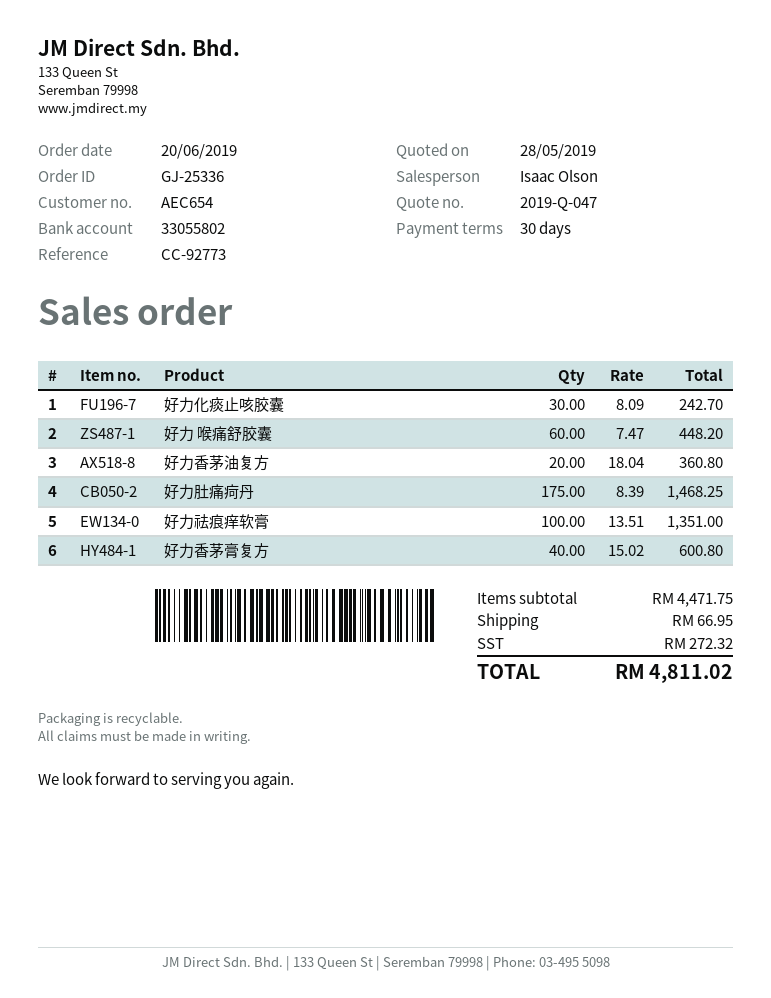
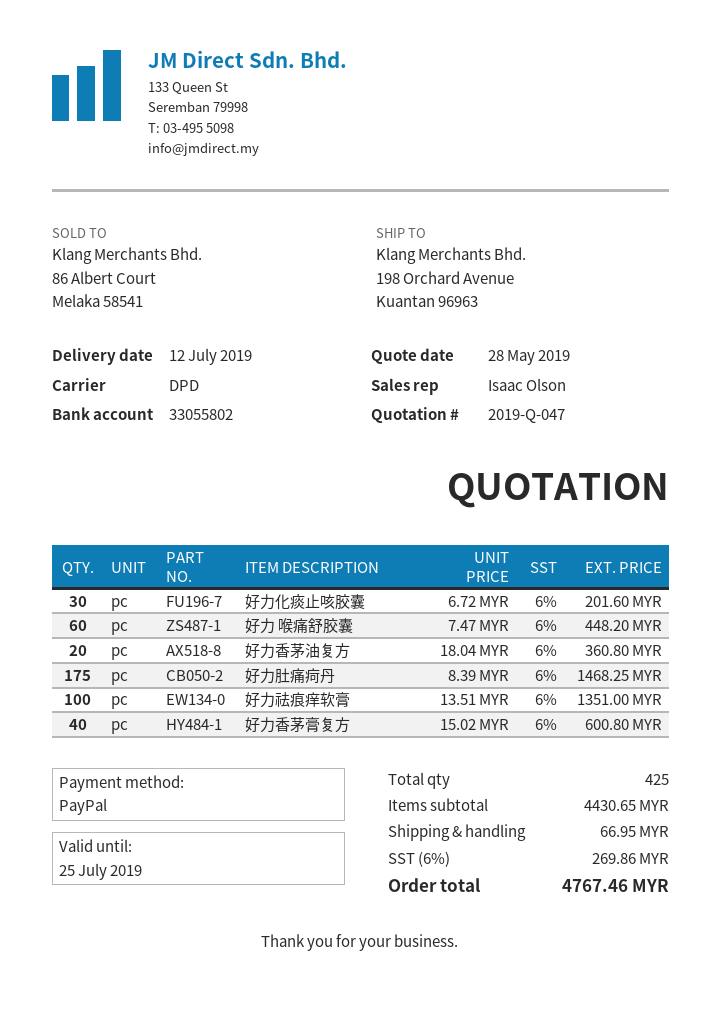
好力化痰止咳胶囊: 30 x 8.09 = 242.70 -> 30 x 6.72 = 201.60
subtotal: 4471.75 -> 4430.65
tax: 272.32 -> 269.86
total: 4811.02 -> 4767.46

